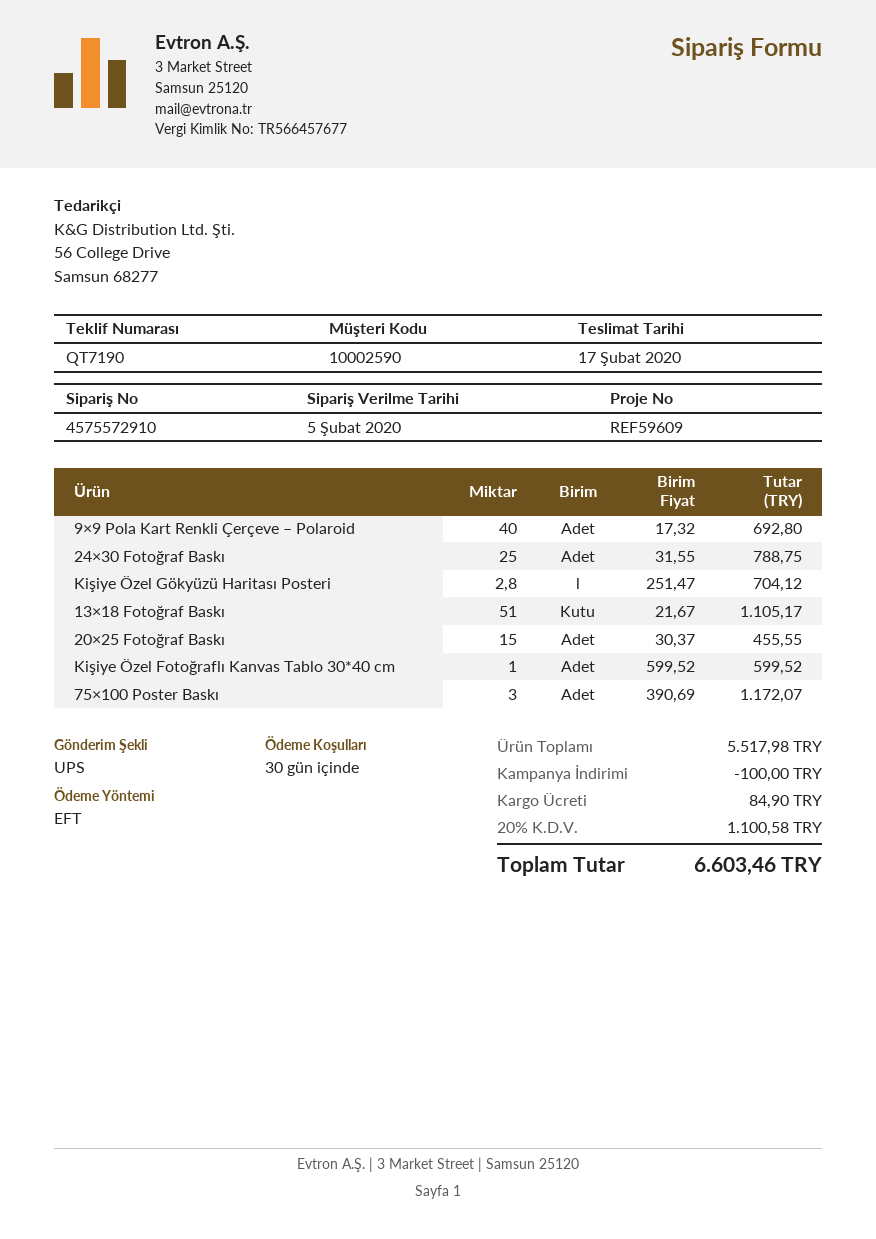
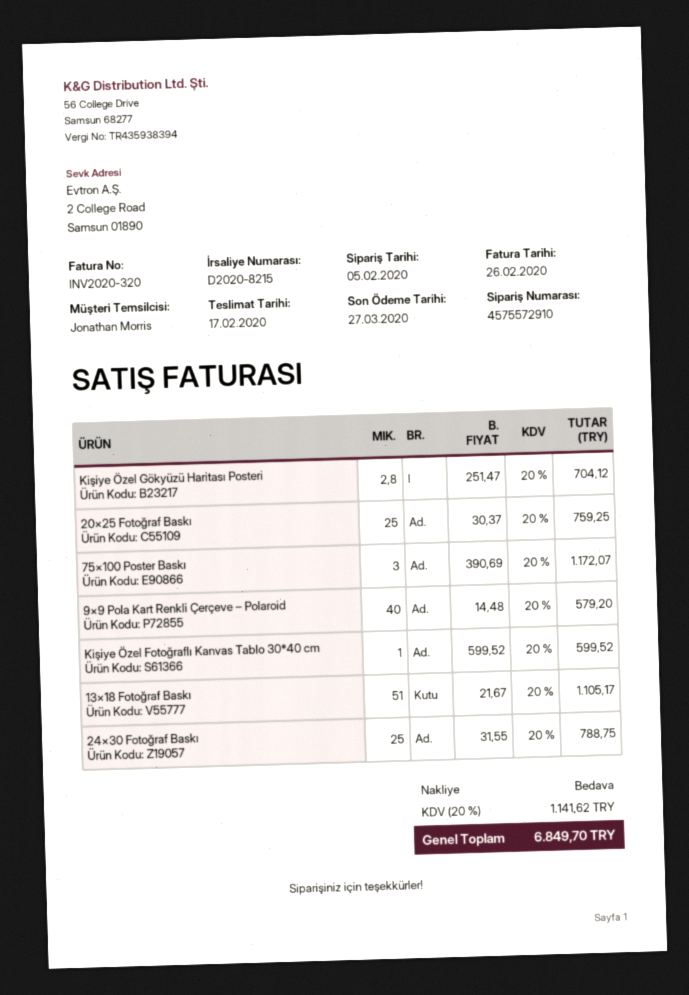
9×9 Pola Kart Renkli Çerçeve – Polaroid: 40 x 17.32 = 692.80 -> 40 x 14.48 = 579.20
20×25 Fotoğraf Baskı: 15 x 30.37 = 455.55 -> 25 x 30.37 = 759.25
discount: 100.00 -> none
shipping: 84.90 -> 0.00
tax: 20% = 1100.58 -> 20% = 1141.62
total: 6603.46 -> 6849.70

